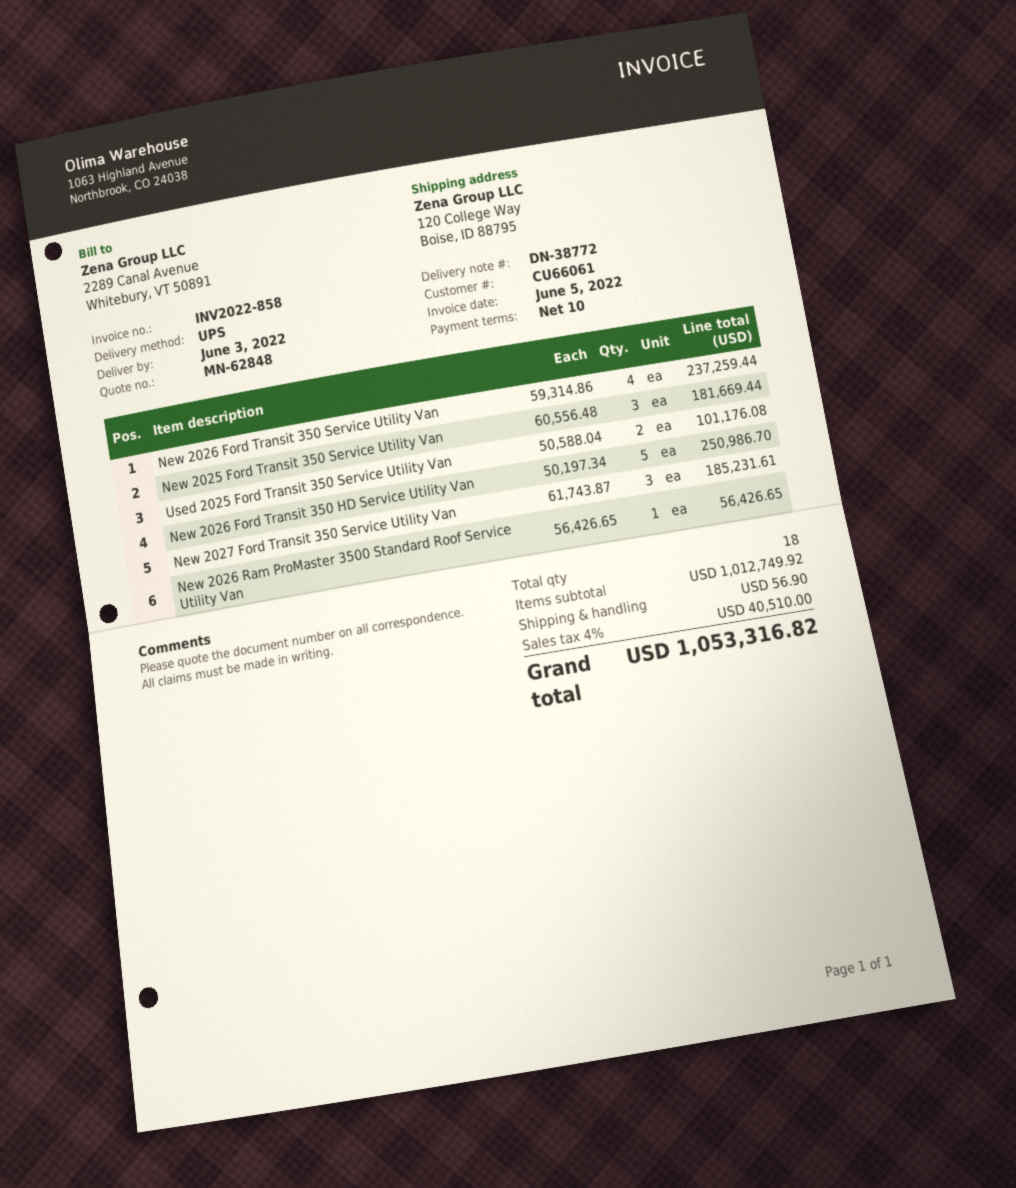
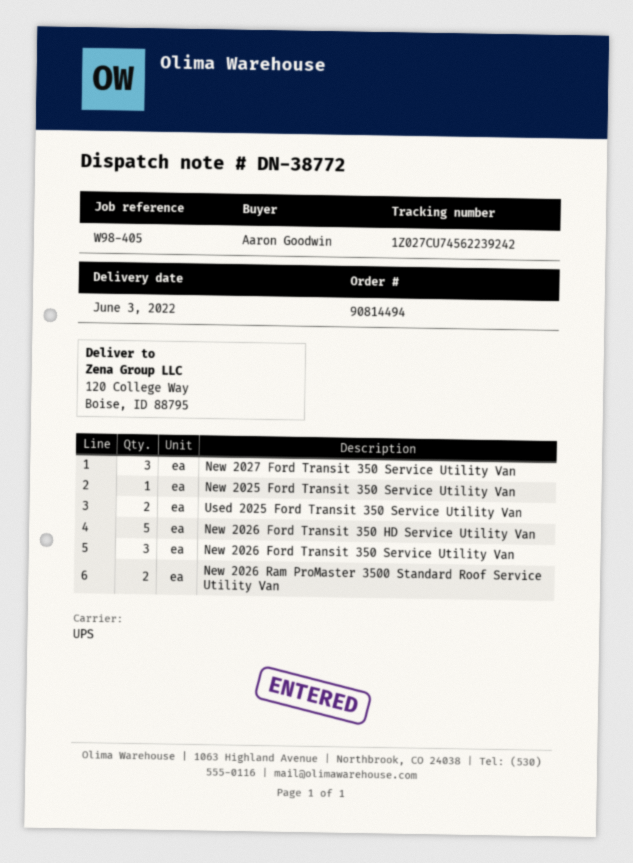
New 2026 Ford Transit 350 Service Utility Van: 4 -> 3
New 2025 Ford Transit 350 Service Utility Van: 3 -> 1
New 2026 Ram ProMaster 3500 Standard Roof Service Utility Van: 1 -> 2

